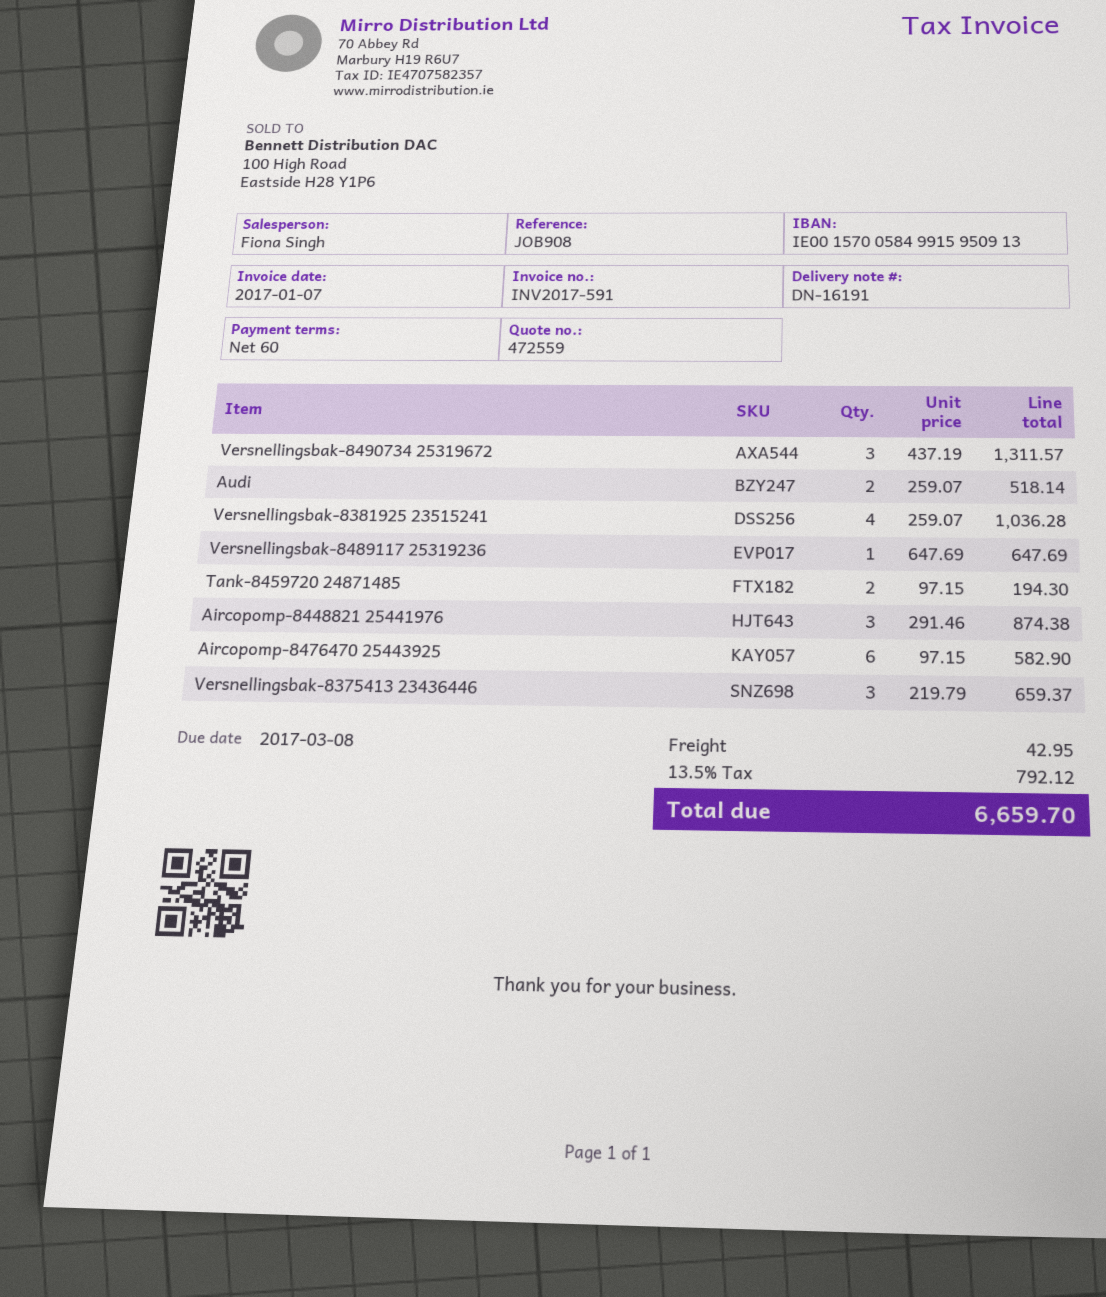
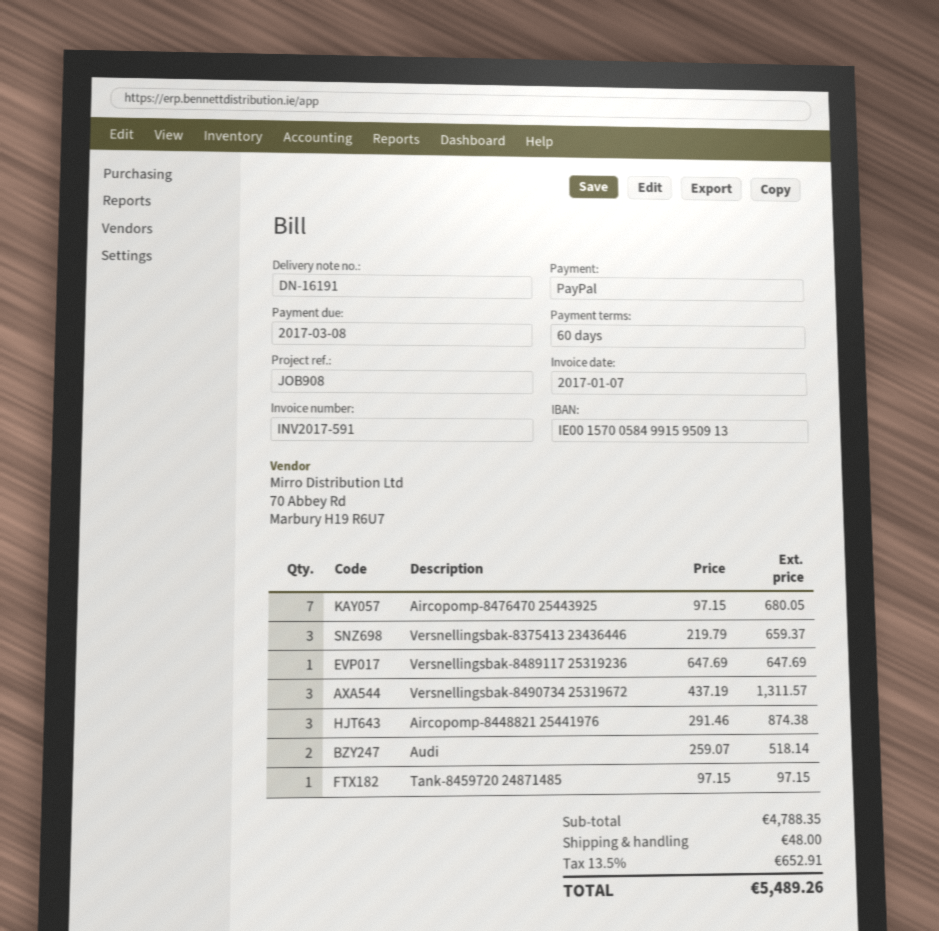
Versnellingsbak-8381925 23515241: 4 x 259.07 = 1036.28 -> none
Tank-8459720 24871485: 2 x 97.15 = 194.30 -> 1 x 97.15 = 97.15
Aircopomp-8476470 25443925: 6 x 97.15 = 582.90 -> 7 x 97.15 = 680.05
shipping: 42.95 -> 48.00
tax: 13.5% = 792.12 -> 13.5% = 652.91
total: 6659.70 -> 5489.26

